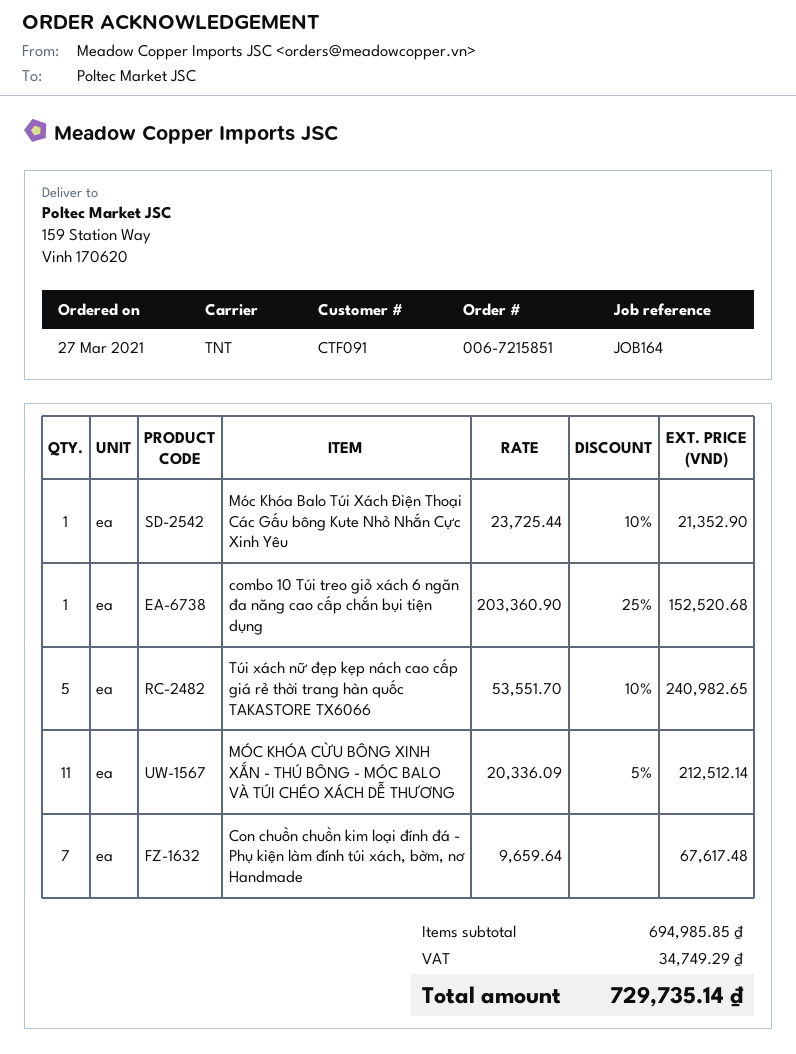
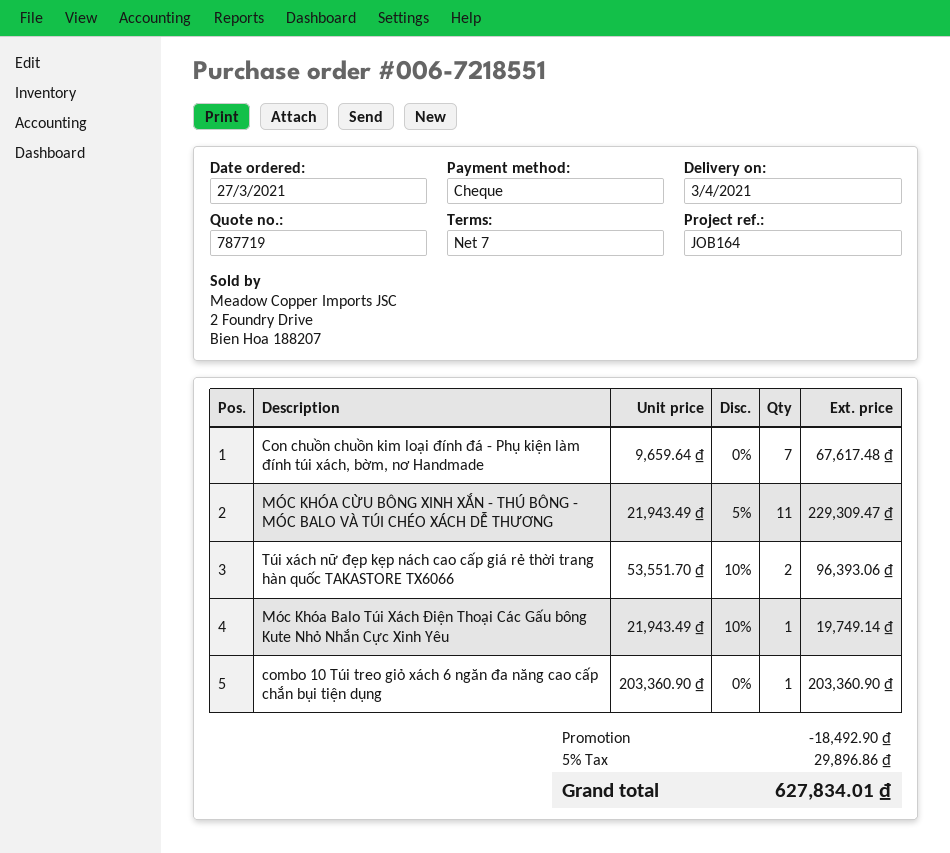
order number: 006-7215851 -> 006-7218551
Móc Khóa Balo Túi Xách Điện Thoại Các Gấu bông Kute Nhỏ Nhắn Cực Xinh Yêu: 1 x 23725.44 - 10% = 21352.90 -> 1 x 21943.49 - 10% = 19749.14
combo 10 Túi treo giỏ xách 6 ngăn đa năng cao cấp chắn bụi tiện dụng: 1 x 203360.90 - 25% = 152520.68 -> 1 x 203360.90 = 203360.90
Túi xách nữ đẹp kẹp nách cao cấp giá rẻ thời trang hàn quốc TAKASTORE TX6066: 5 x 53551.70 - 10% = 240982.65 -> 2 x 53551.70 - 10% = 96393.06
MÓC KHÓA CỪU BÔNG XINH XẮN - THÚ BÔNG - MÓC BALO VÀ TÚI CHÉO XÁCH DỄ THƯƠNG: 11 x 20336.09 - 5% = 212512.14 -> 11 x 21943.49 - 5% = 229309.47
discount: none -> 18492.90
tax: 34749.29 -> 29896.86
total: 729735.14 -> 627834.01

